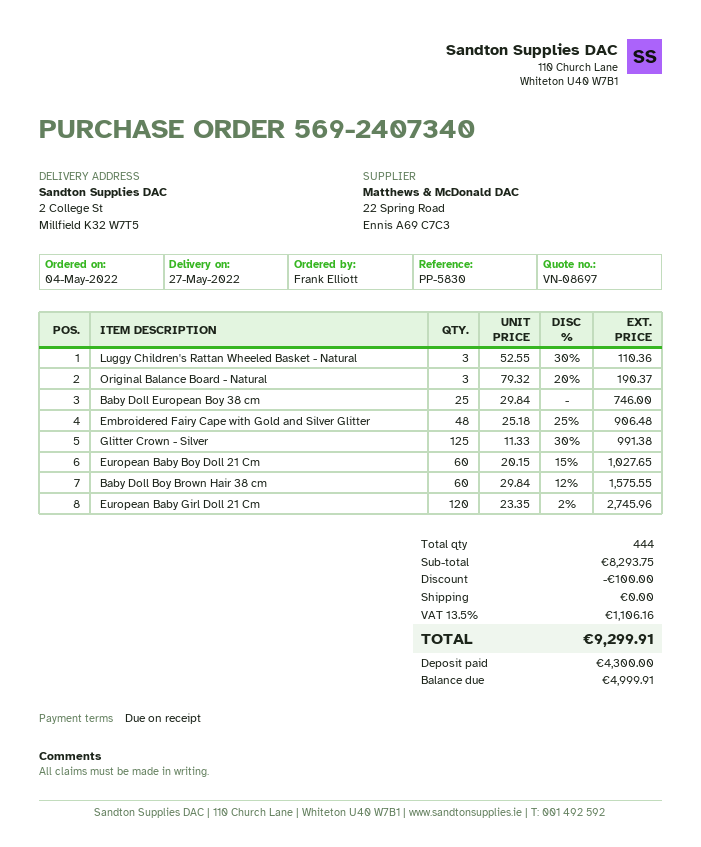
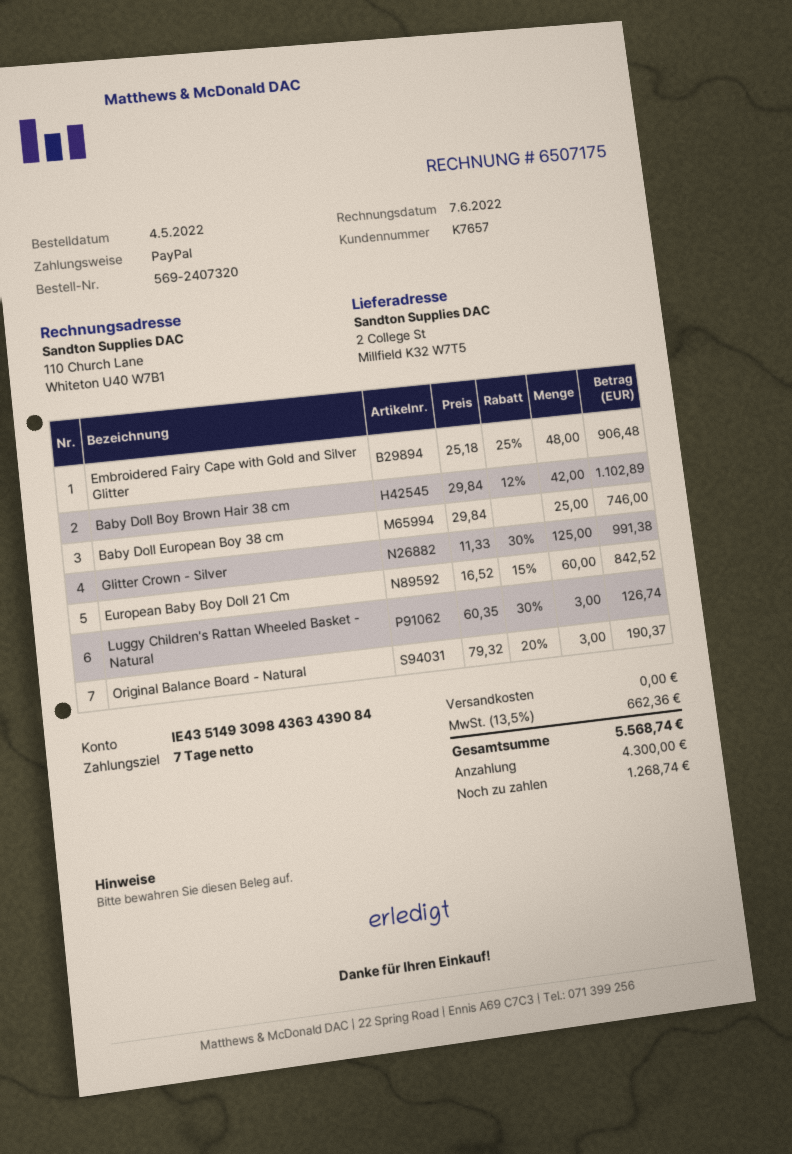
order number: 569-2407340 -> 569-2407320
payment terms: on receipt -> 7 days
Luggy Children's Rattan Wheeled Basket - Natural: 3 x 52.55 - 30% = 110.36 -> 3 x 60.35 - 30% = 126.74
European Baby Boy Doll 21 Cm: 60 x 20.15 - 15% = 1027.65 -> 60 x 16.52 - 15% = 842.52
Baby Doll Boy Brown Hair 38 cm: 60 x 29.84 - 12% = 1575.55 -> 42 x 29.84 - 12% = 1102.89
European Baby Girl Doll 21 Cm: 120 x 23.35 - 2% = 2745.96 -> none
discount: 100.00 -> none
tax: 13.5% = 1106.16 -> 13.5% = 662.36
total: 9299.91 -> 5568.74
balance: 4999.91 -> 1268.74

